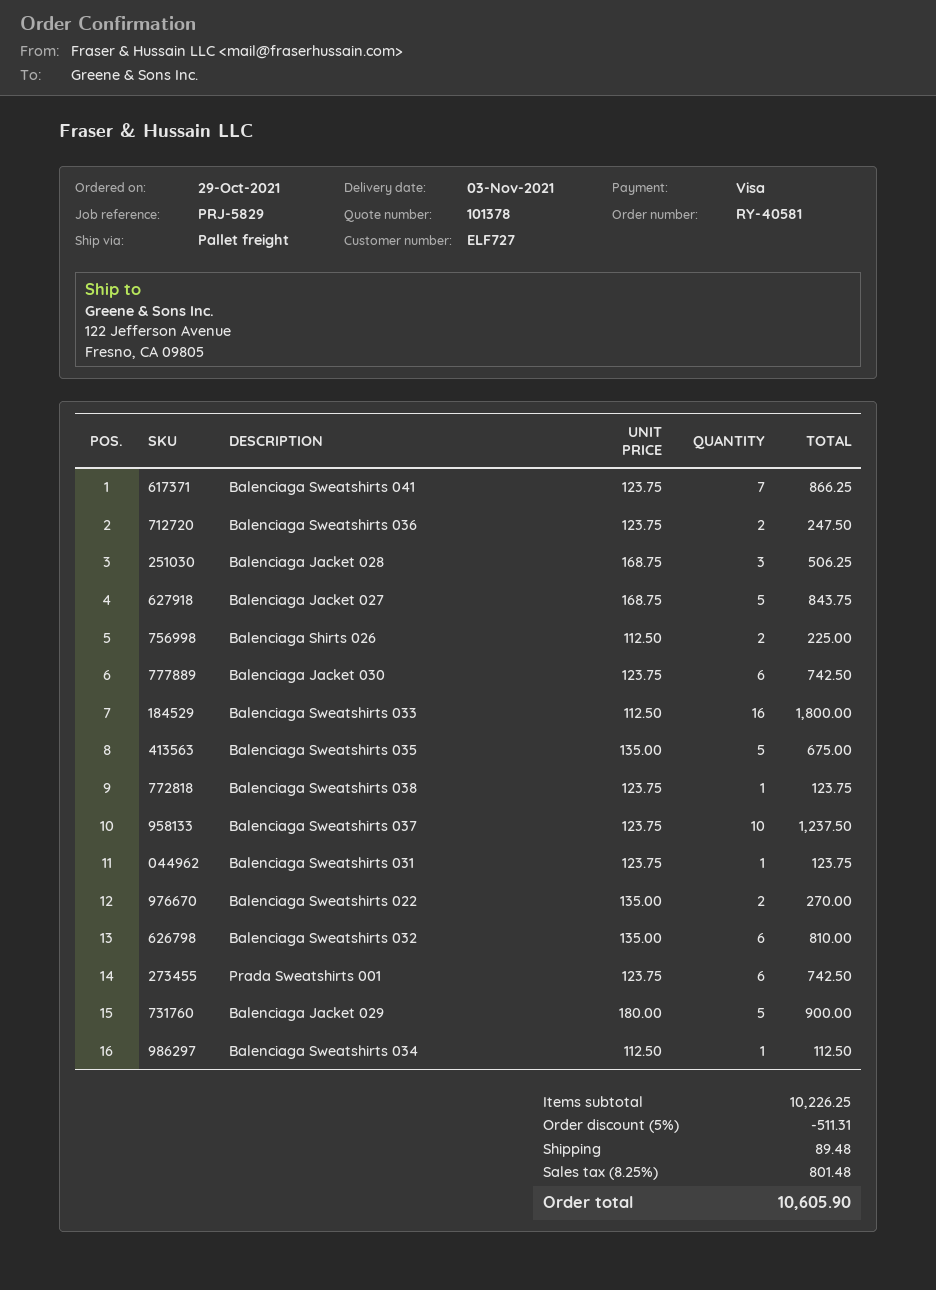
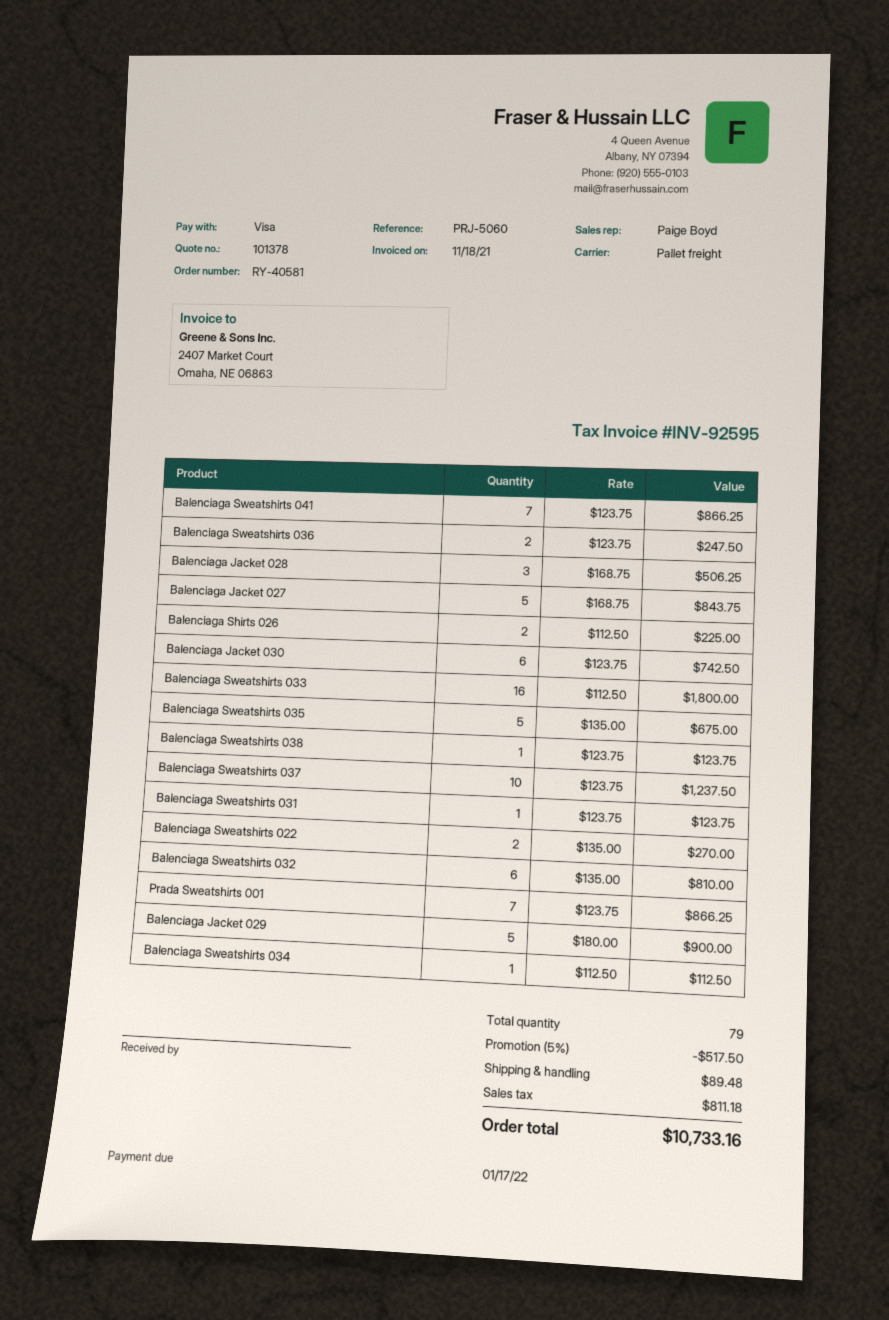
reference: PRJ-5829 -> PRJ-5060
Prada Sweatshirts 001: 6 x 123.75 = 742.50 -> 7 x 123.75 = 866.25
discount: 5% = 511.31 -> 5% = 517.50
tax: 801.48 -> 811.18
total: 10605.90 -> 10733.16

